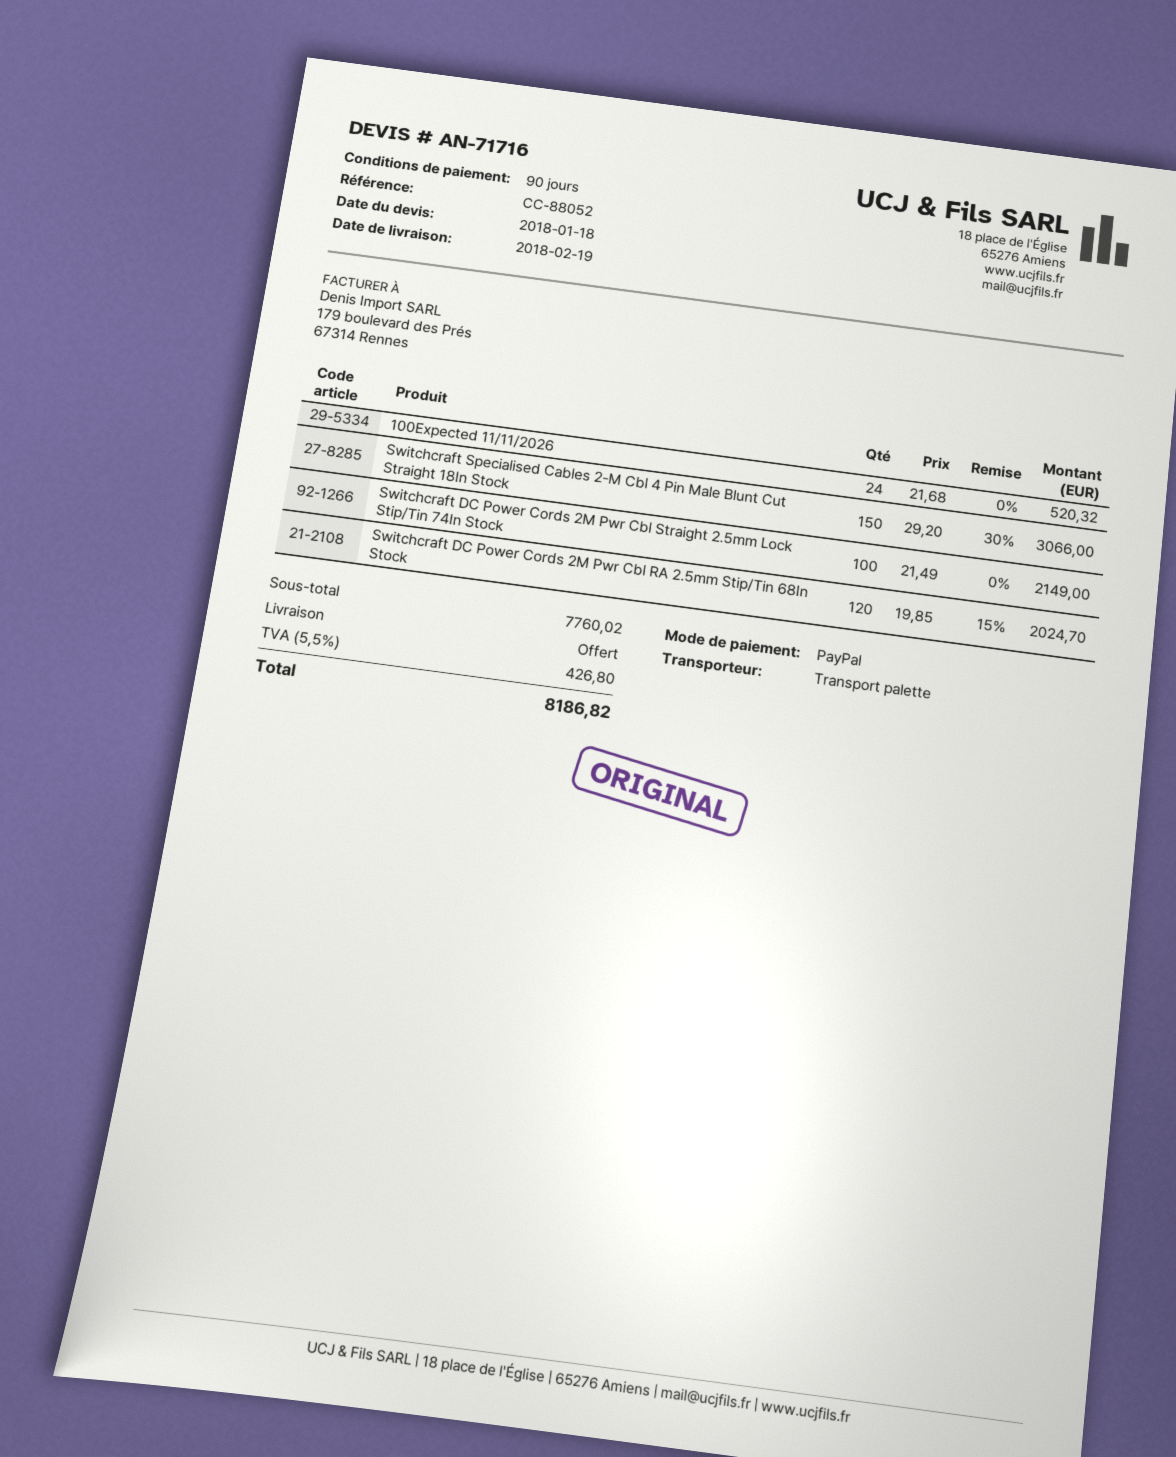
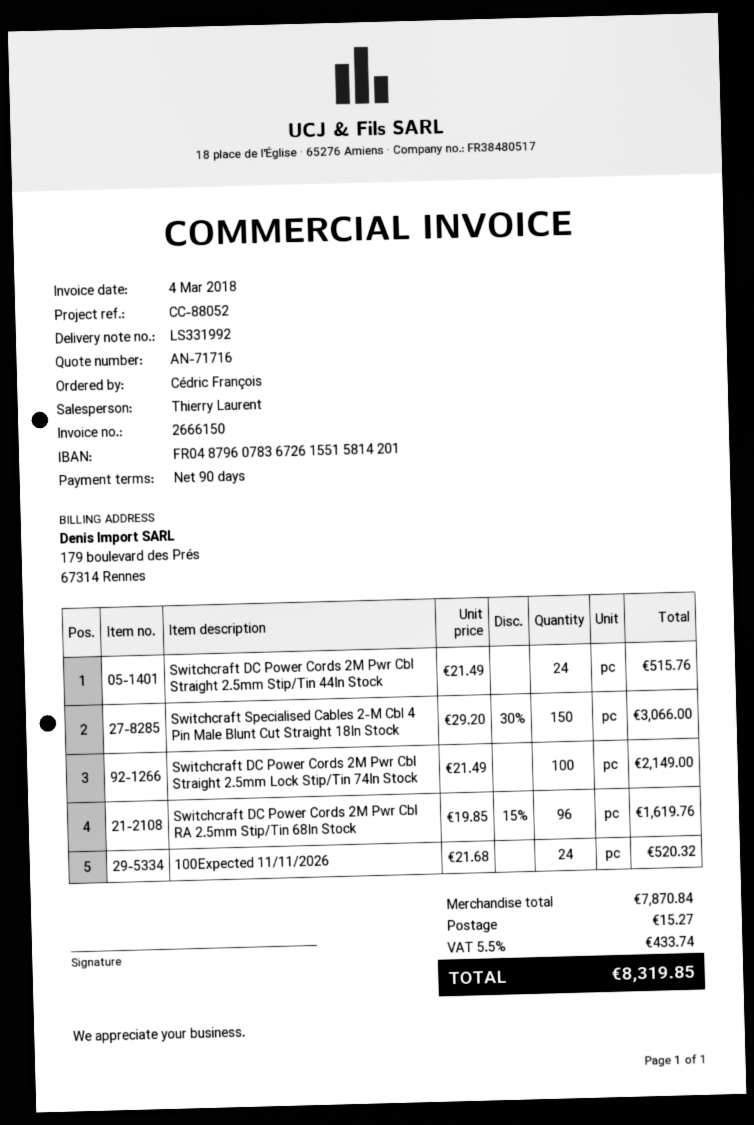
Switchcraft DC Power Cords 2M Pwr Cbl RA 2.5mm Stip/Tin 68In Stock: 120 x 19.85 - 15% = 2024.70 -> 96 x 19.85 - 15% = 1619.76
Switchcraft DC Power Cords 2M Pwr Cbl Straight 2.5mm Stip/Tin 44In Stock: none -> 24 x 21.49 = 515.76
subtotal: 7760.02 -> 7870.84
shipping: 0.00 -> 15.27
tax: 5.5% = 426.80 -> 5.5% = 433.74
total: 8186.82 -> 8319.85

